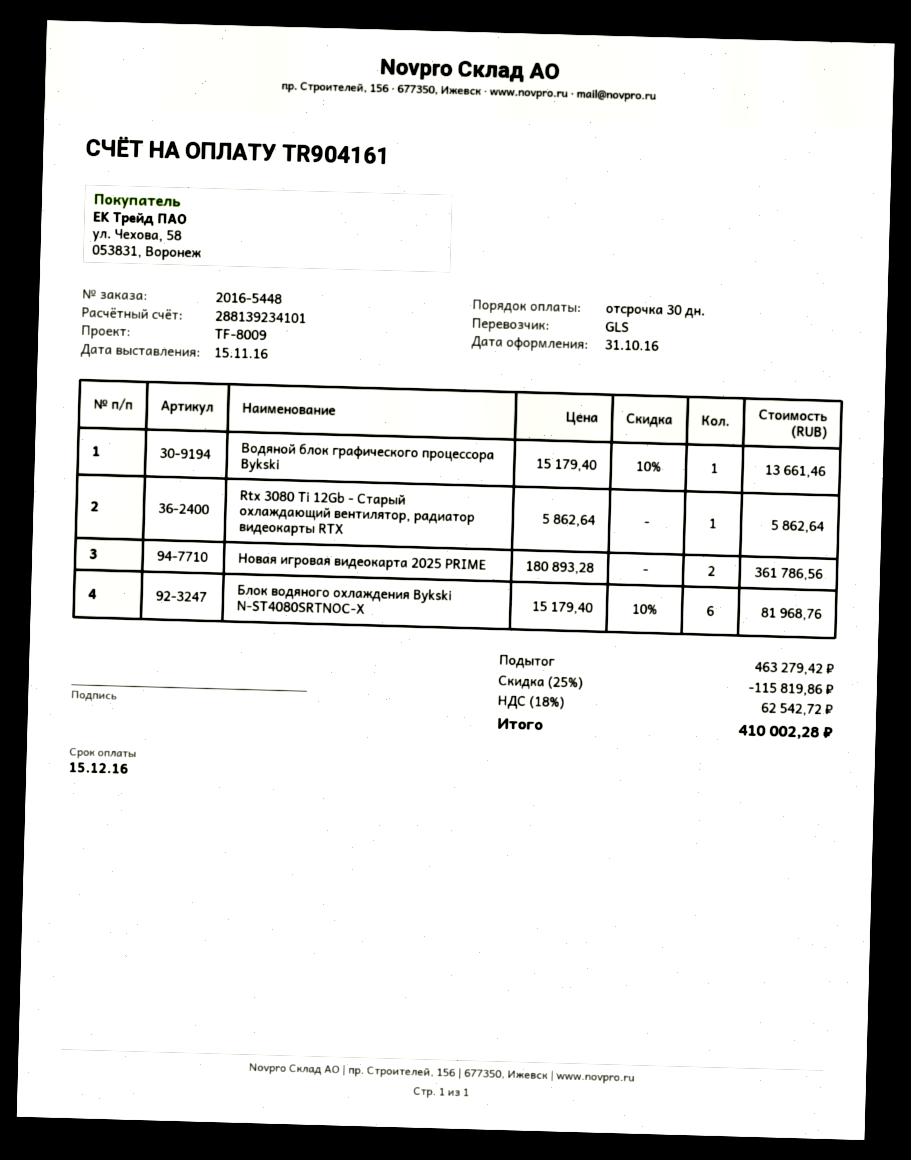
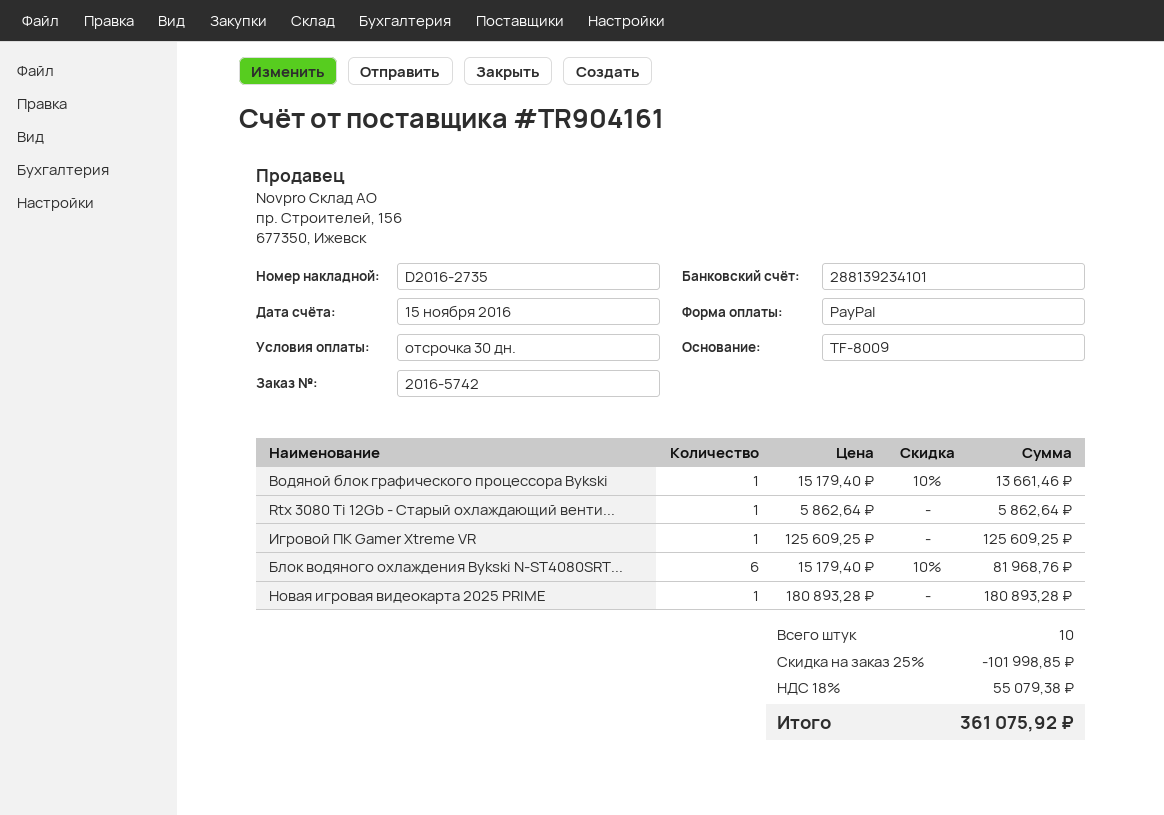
order number: 2016-5448 -> 2016-5742
Новая игровая видеокарта 2025 PRIME: 2 x 180893.28 = 361786.56 -> 1 x 180893.28 = 180893.28
Игровой ПК Gamer Xtreme VR: none -> 1 x 125609.25 = 125609.25
discount: 25% = 115819.86 -> 25% = 101998.85
tax: 18% = 62542.72 -> 18% = 55079.38
total: 410002.28 -> 361075.92

